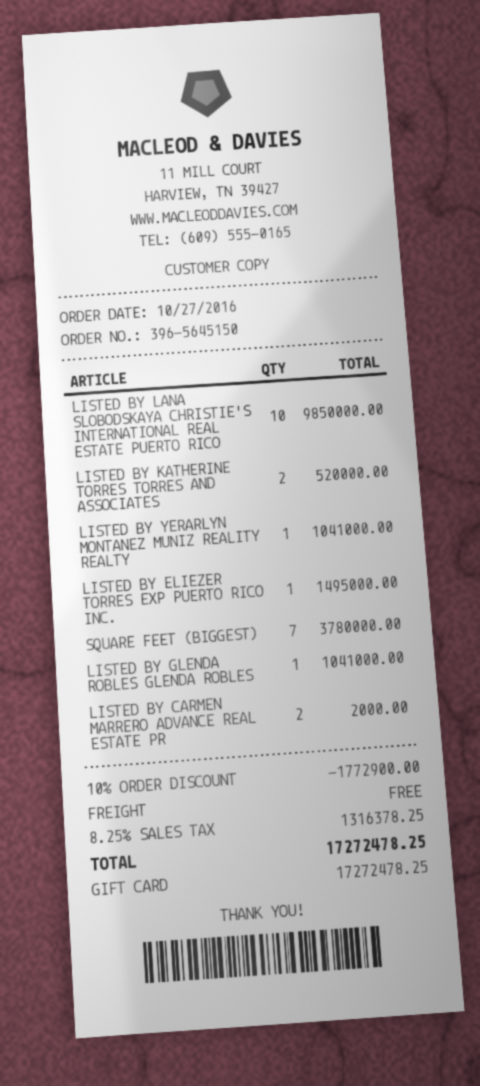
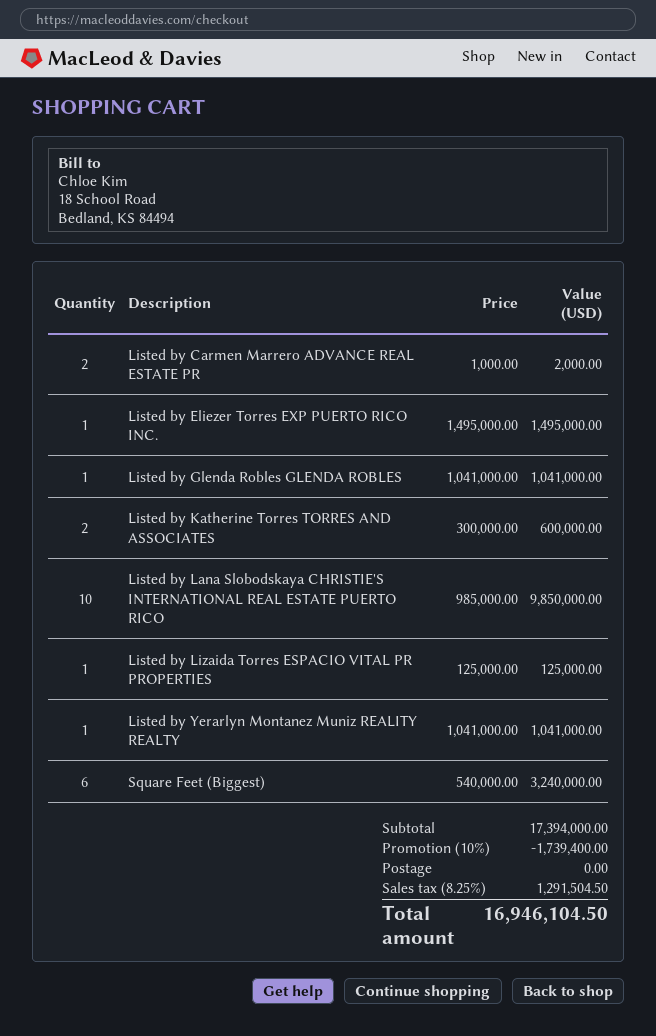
LISTED BY KATHERINE TORRES TORRES AND ASSOCIATES: 2 for 520000.00 -> 2 for 600000.00
SQUARE FEET (BIGGEST): 7 for 3780000.00 -> 6 for 3240000.00
Listed by Lizaida Torres ESPACIO VITAL PR PROPERTIES: none -> 1 for 125000.00
discount: 10% = 1772900.00 -> 10% = 1739400.00
tax: 8.25% = 1316378.25 -> 8.25% = 1291504.50
total: 17272478.25 -> 16946104.50

